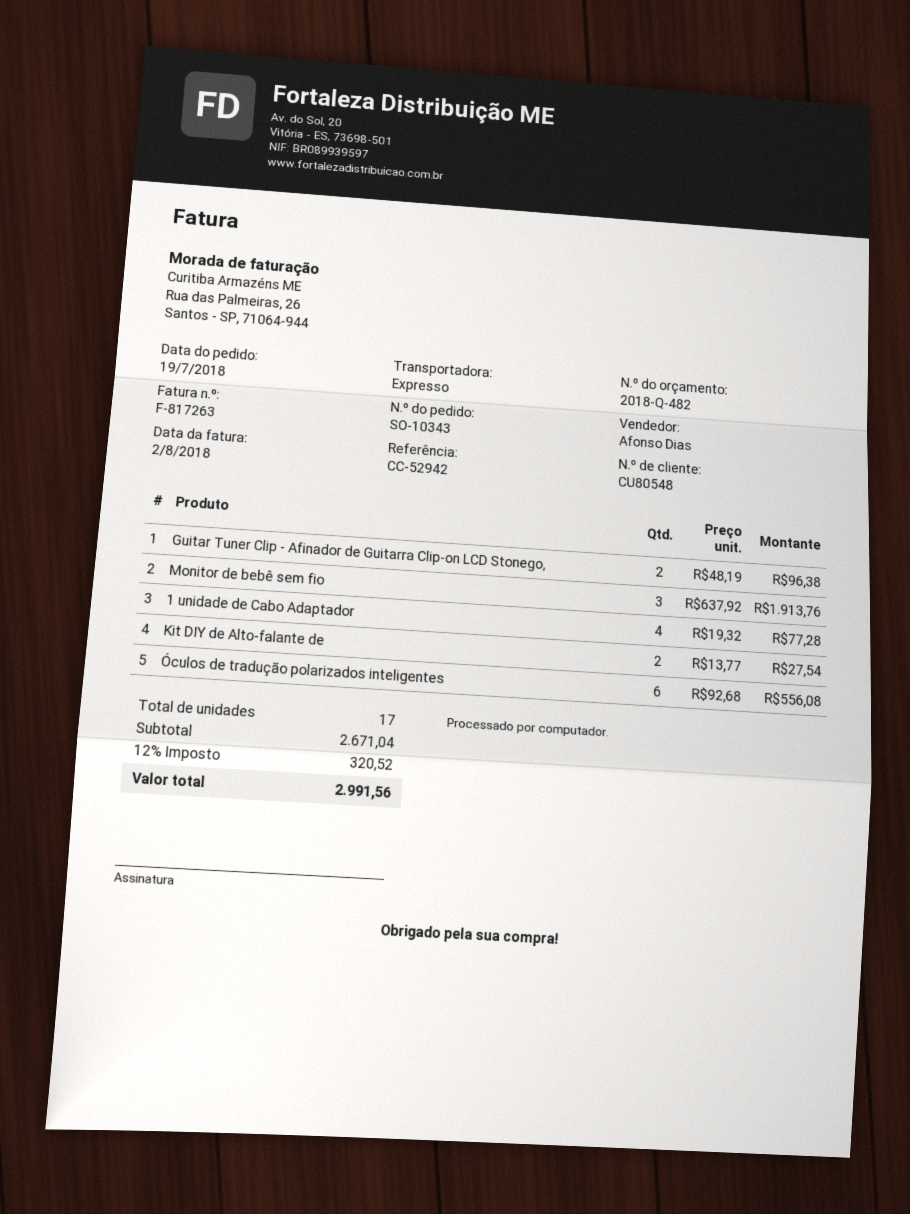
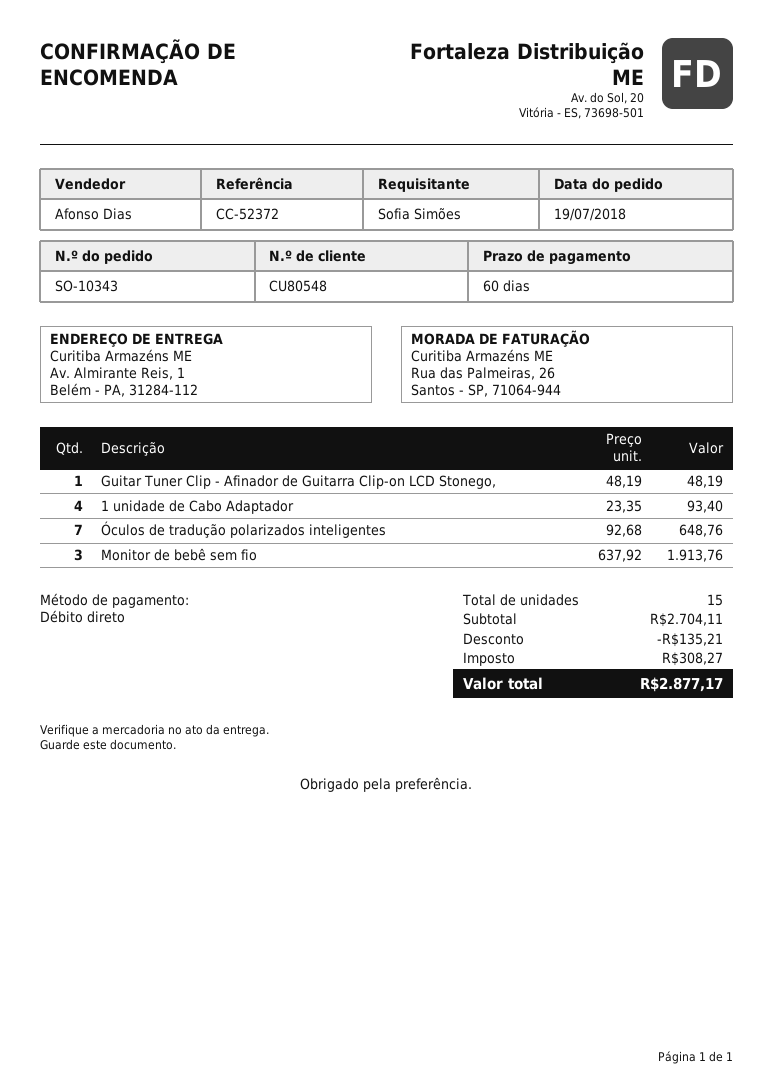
reference: CC-52942 -> CC-52372
Guitar Tuner Clip - Afinador de Guitarra Clip-on LCD Stonego,: 2 x 48.19 = 96.38 -> 1 x 48.19 = 48.19
1 unidade de Cabo Adaptador: 4 x 19.32 = 77.28 -> 4 x 23.35 = 93.40
Kit DIY de Alto-falante de: 2 x 13.77 = 27.54 -> none
Óculos de tradução polarizados inteligentes: 6 x 92.68 = 556.08 -> 7 x 92.68 = 648.76
total quantity: 17 -> 15
subtotal: 2671.04 -> 2704.11
discount: none -> 135.21
tax: 320.52 -> 308.27
total: 2991.56 -> 2877.17

